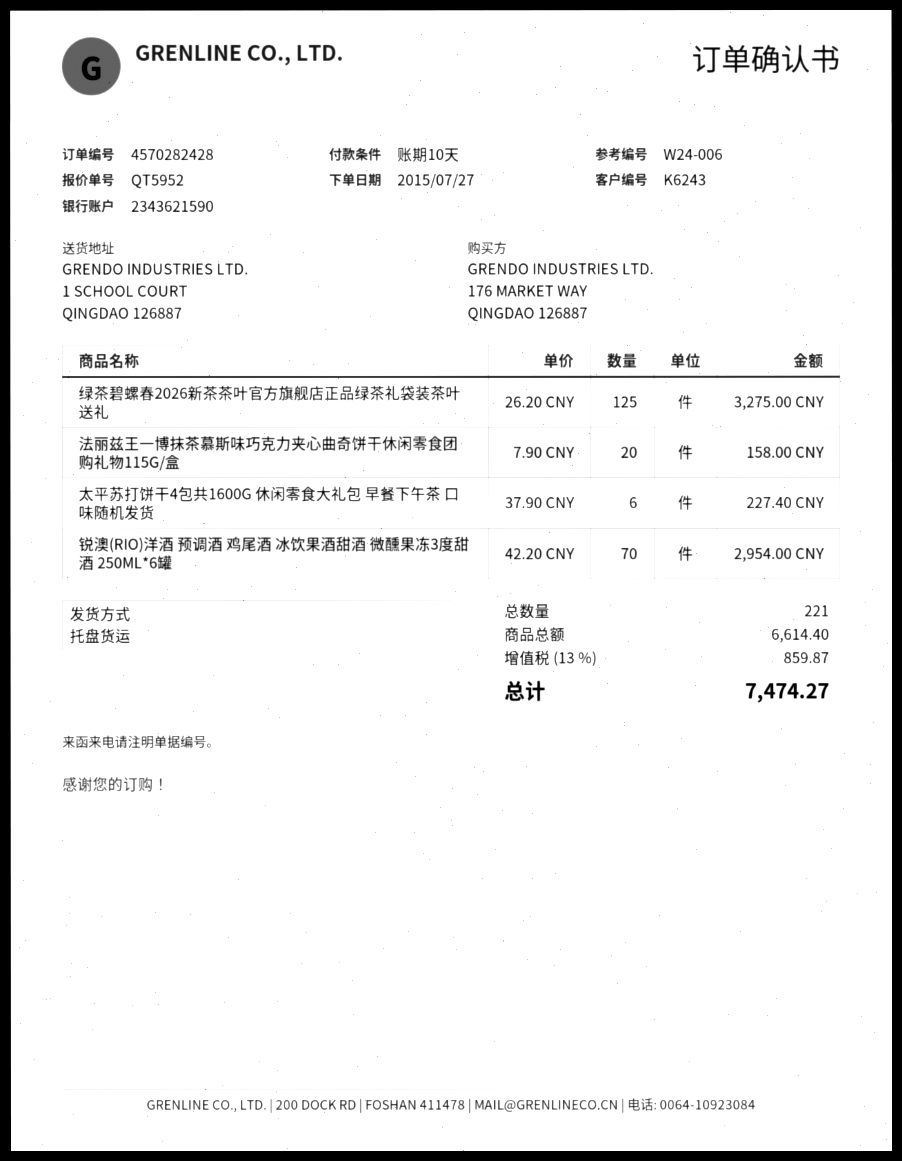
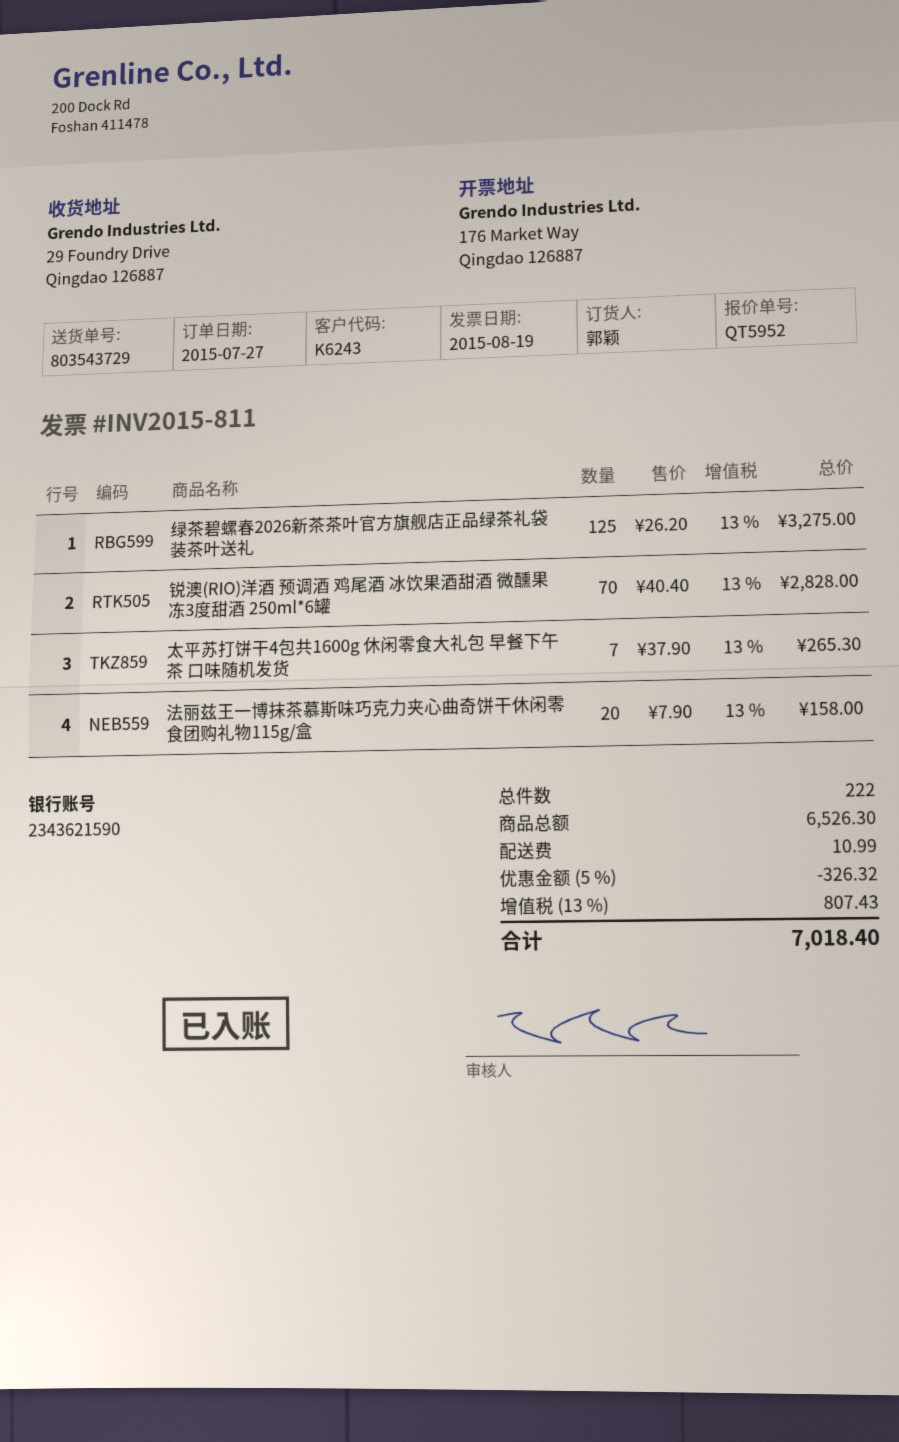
ship to: 1 SCHOOL COURT, QINGDAO 126887 -> 29 Foundry Drive, Qingdao 126887
太平苏打饼干4包共1600G 休闲零食大礼包 早餐下午茶 口味随机发货: 6 x 37.90 = 227.40 -> 7 x 37.90 = 265.30
锐澳(RIO)洋酒 预调酒 鸡尾酒 冰饮果酒甜酒 微醺果冻3度甜酒 250ML*6罐: 70 x 42.20 = 2954.00 -> 70 x 40.40 = 2828.00
total quantity: 221 -> 222
subtotal: 6614.40 -> 6526.30
discount: none -> 5% = 326.32
shipping: none -> 10.99
tax: 13% = 859.87 -> 13% = 807.43
total: 7474.27 -> 7018.40

